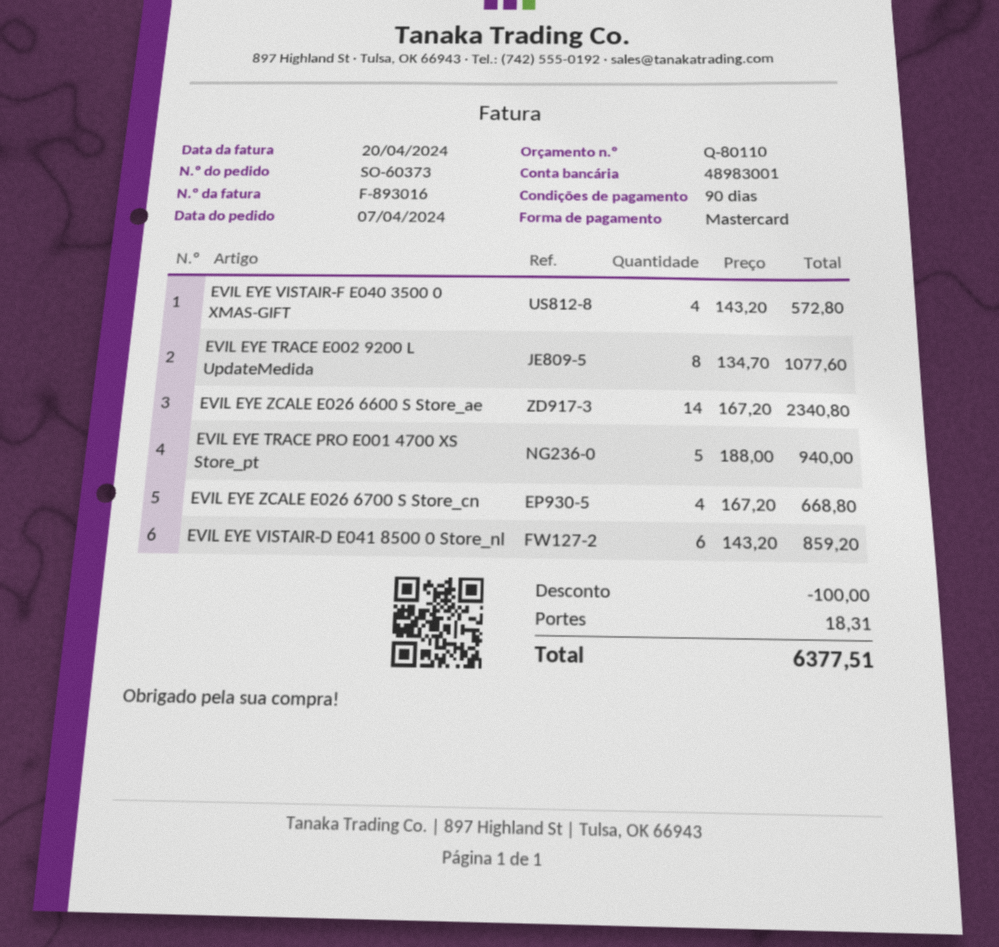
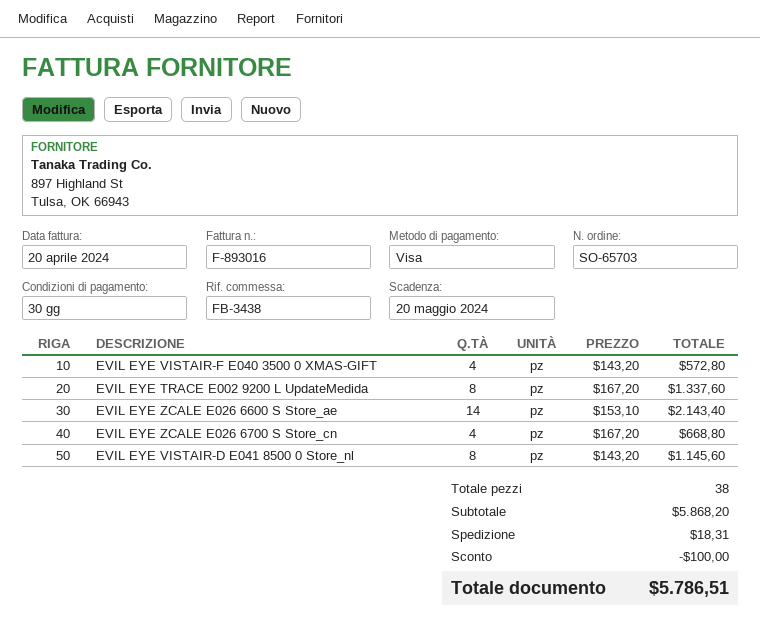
order number: SO-60373 -> SO-65703
payment terms: 90 days -> 30 days
payment method: Mastercard -> Visa
EVIL EYE TRACE E002 9200 L UpdateMedida: 8 x 134.70 = 1077.60 -> 8 x 167.20 = 1337.60
EVIL EYE ZCALE E026 6600 S Store_ae: 14 x 167.20 = 2340.80 -> 14 x 153.10 = 2143.40
EVIL EYE TRACE PRO E001 4700 XS Store_pt: 5 x 188.00 = 940.00 -> none
EVIL EYE VISTAIR-D E041 8500 0 Store_nl: 6 x 143.20 = 859.20 -> 8 x 143.20 = 1145.60
total: 6377.51 -> 5786.51

